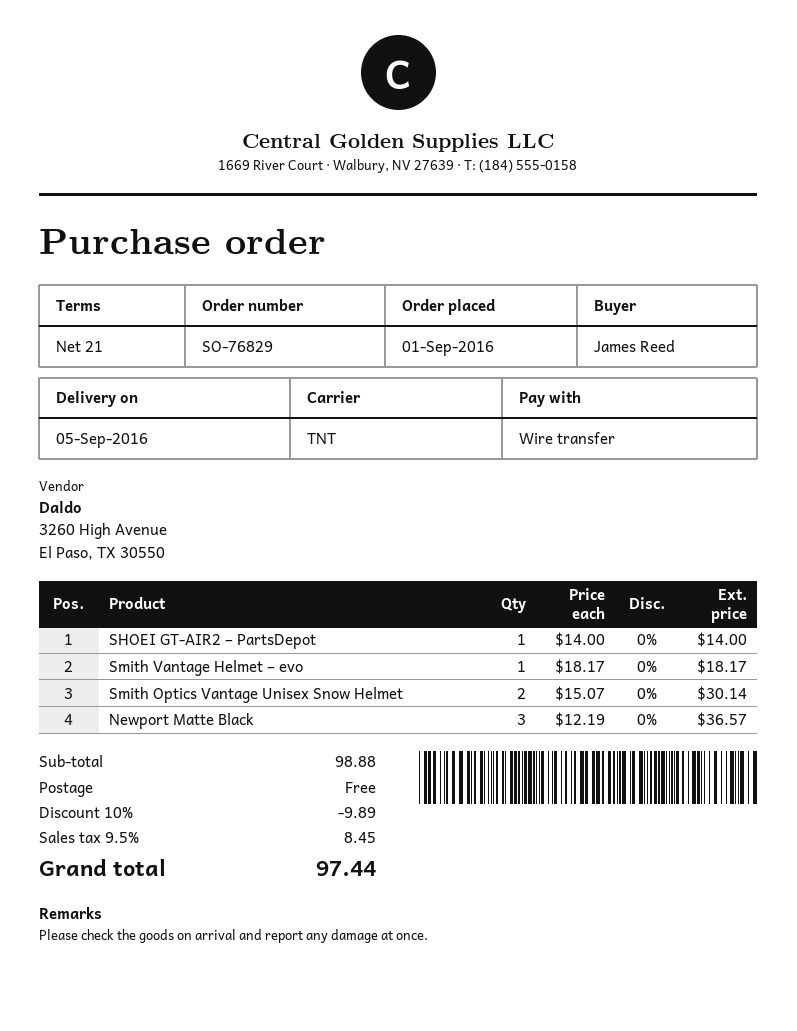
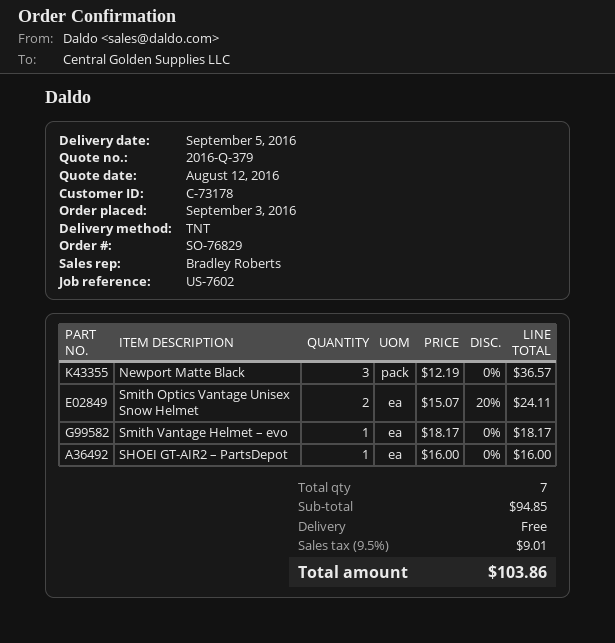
order date: 2016-09-01 -> 2016-09-03
SHOEI GT-AIR2 – PartsDepot: 1 x 14.00 = 14.00 -> 1 x 16.00 = 16.00
Smith Optics Vantage Unisex Snow Helmet: 2 x 15.07 = 30.14 -> 2 x 15.07 - 20% = 24.11
subtotal: 98.88 -> 94.85
discount: 10% = 9.89 -> none
tax: 9.5% = 8.45 -> 9.5% = 9.01
total: 97.44 -> 103.86

